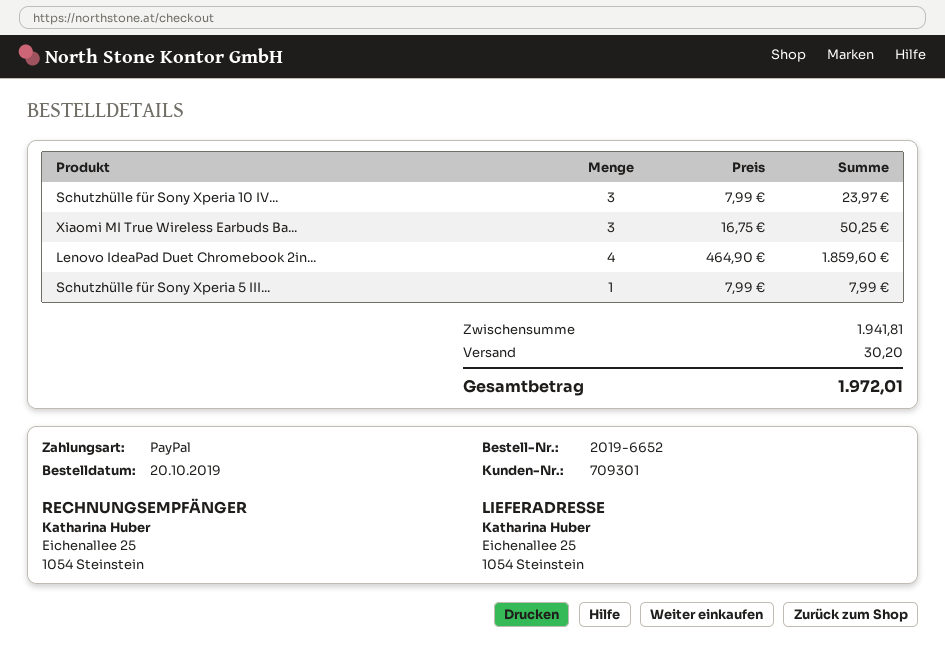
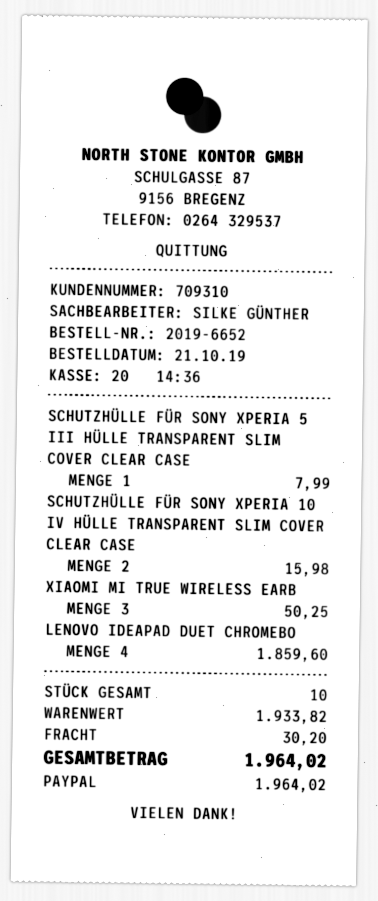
order date: 2019-10-20 -> 2019-10-21
customer number: 709301 -> 709310
Schutzhülle für Sony Xperia 10 IV...: 3 for 23.97 -> 2 for 15.98
subtotal: 1941.81 -> 1933.82
total: 1972.01 -> 1964.02

